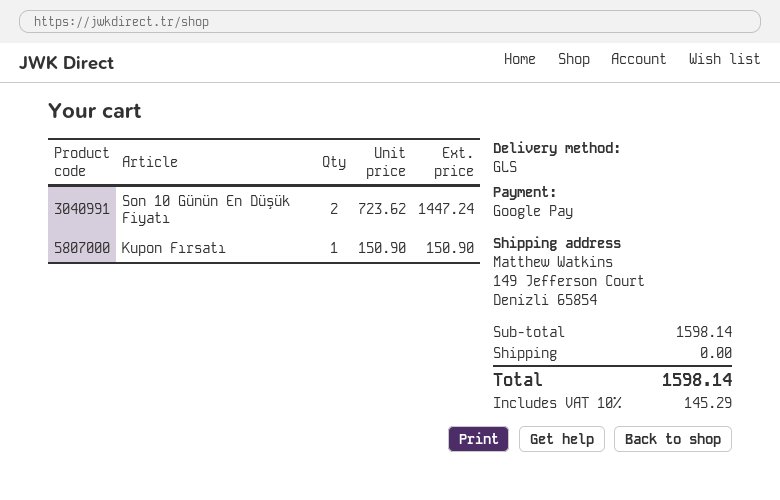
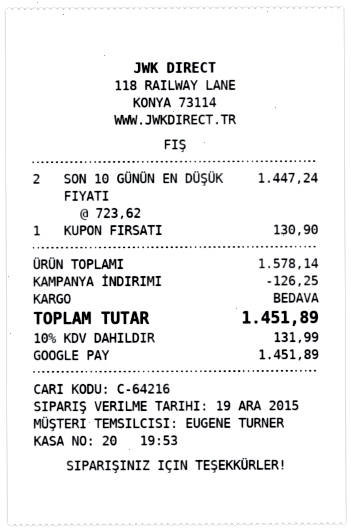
Kupon Fırsatı: 1 x 150.90 = 150.90 -> 1 x 130.90 = 130.90
subtotal: 1598.14 -> 1578.14
discount: none -> 126.25
tax: 10% = 145.29 -> 10% = 131.99
total: 1598.14 -> 1451.89

